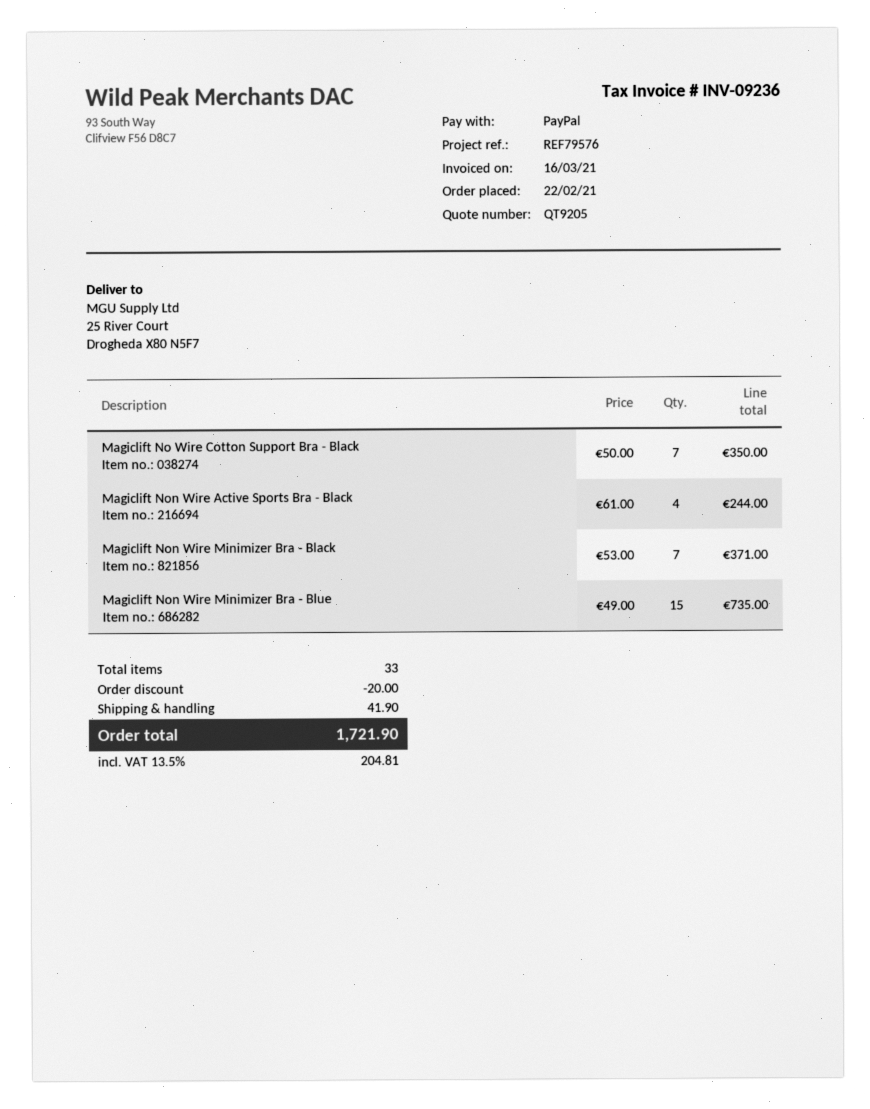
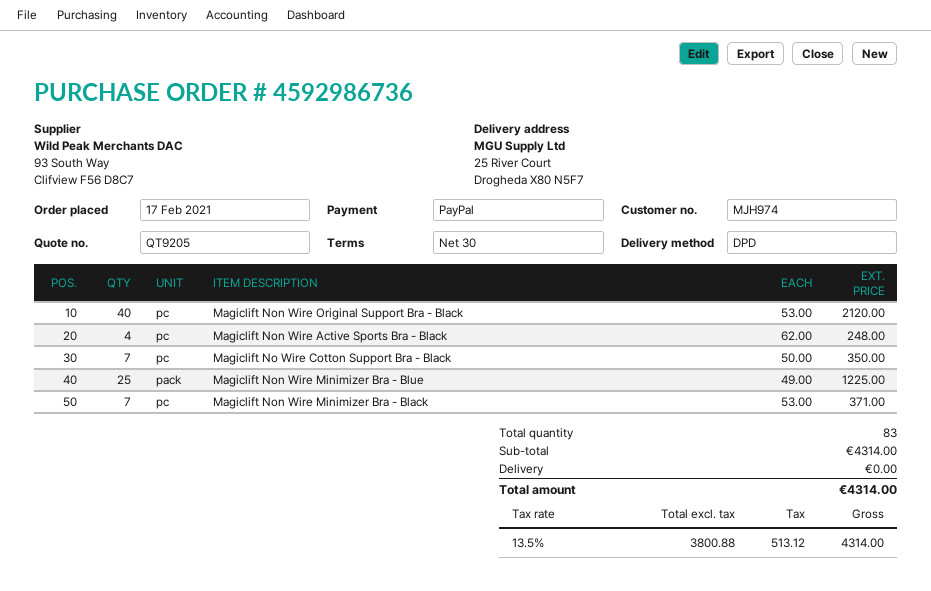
order date: 2021-02-22 -> 2021-02-17
Magiclift Non Wire Active Sports Bra - Black: 4 x 61.00 = 244.00 -> 4 x 62.00 = 248.00
Magiclift Non Wire Minimizer Bra - Blue: 15 x 49.00 = 735.00 -> 25 x 49.00 = 1225.00
Magiclift Non Wire Original Support Bra - Black: none -> 40 x 53.00 = 2120.00
total quantity: 33 -> 83
discount: 20.00 -> none
shipping: 41.90 -> 0.00
tax: 13.5% = 204.81 -> 13.5% = 513.12
total: 1721.90 -> 4314.00

